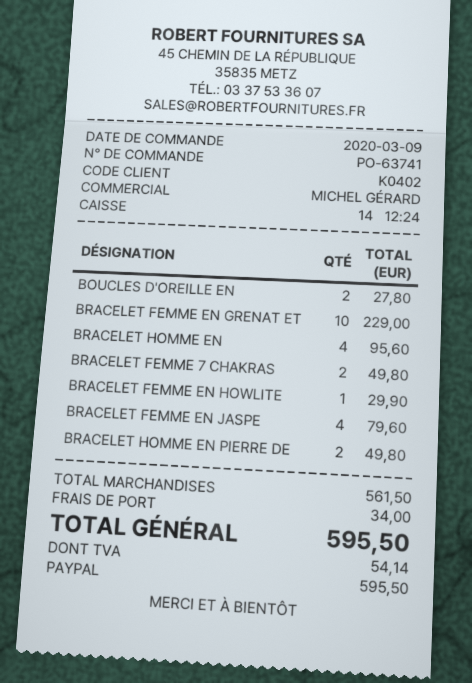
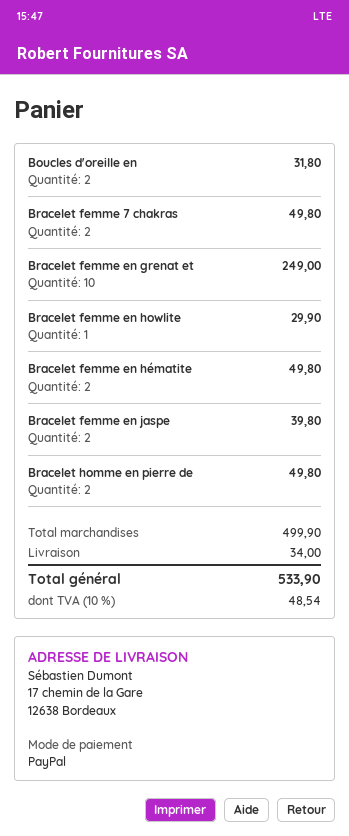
BOUCLES D'OREILLE EN: 2 for 27.80 -> 2 for 31.80
BRACELET FEMME EN GRENAT ET: 10 for 229.00 -> 10 for 249.00
BRACELET HOMME EN: 4 for 95.60 -> none
BRACELET FEMME EN JASPE: 4 for 79.60 -> 2 for 39.80
Bracelet femme en hématite: none -> 2 for 49.80
subtotal: 561.50 -> 499.90
tax: 54.14 -> 48.54
total: 595.50 -> 533.90

